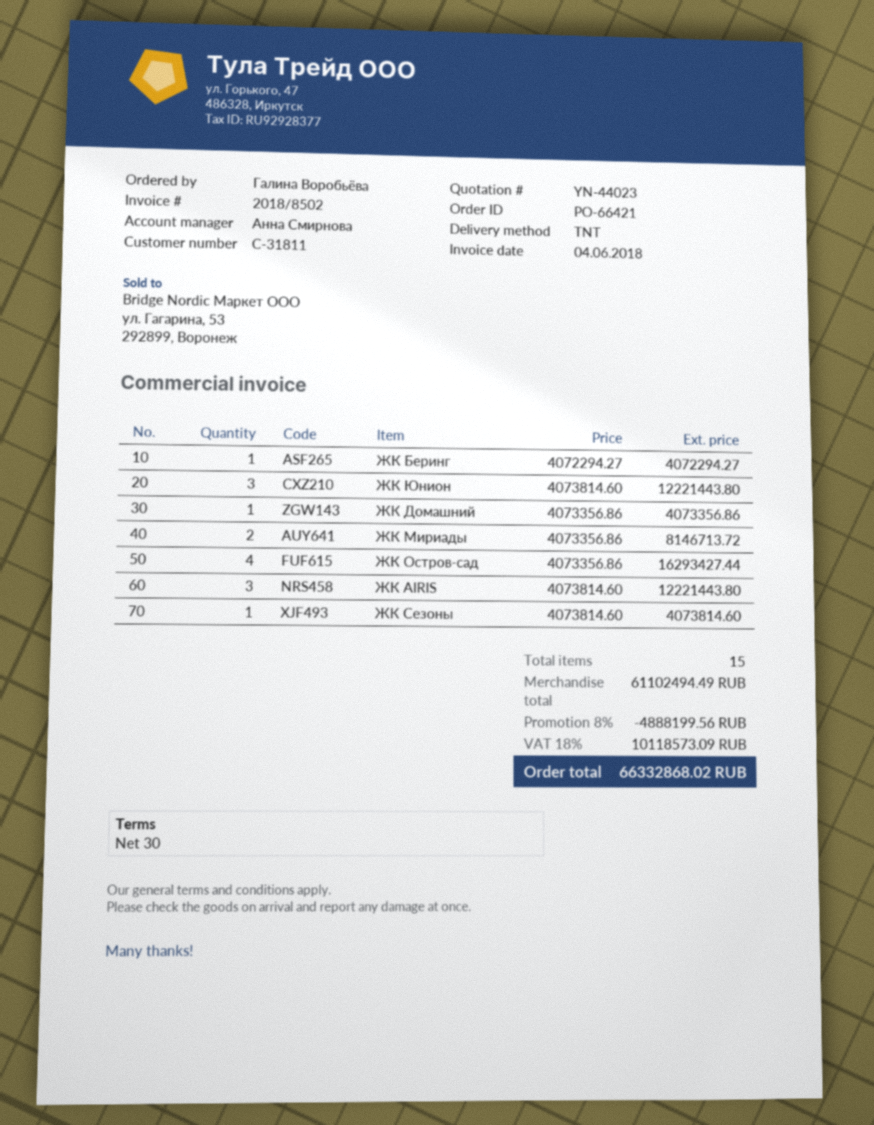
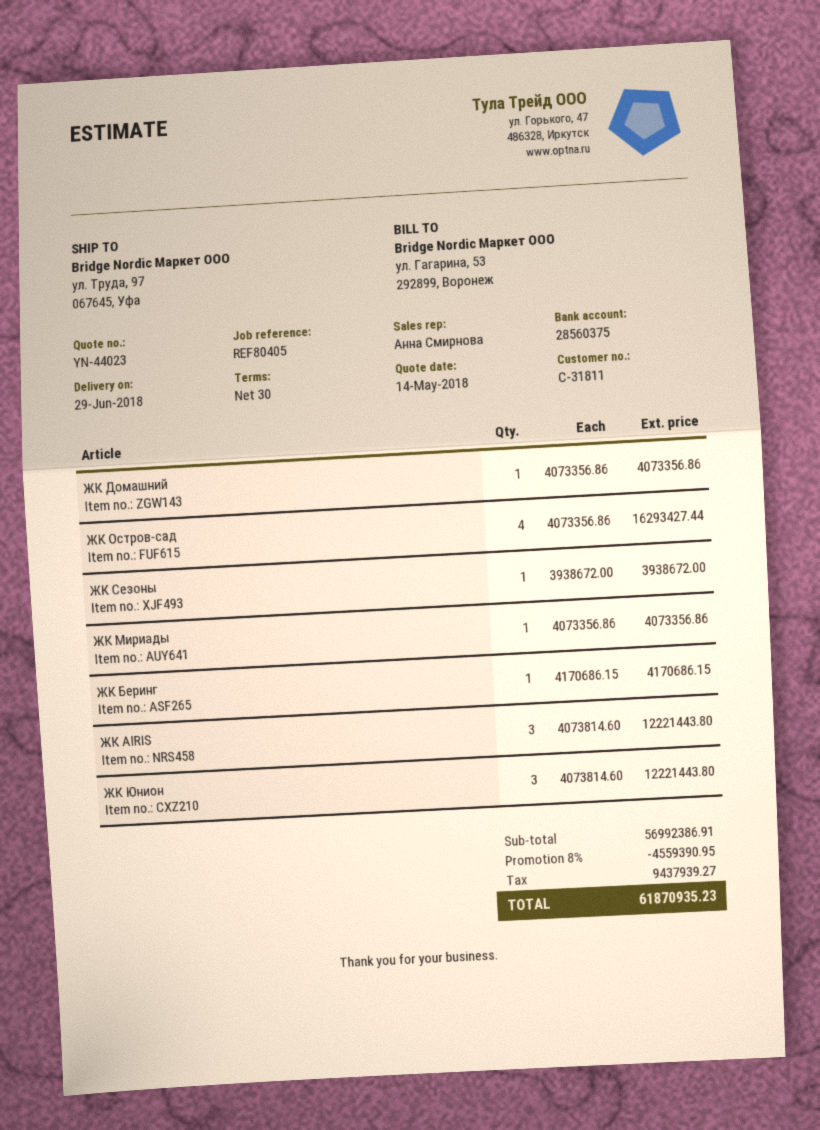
ЖК Беринг: 1 x 4072294.27 = 4072294.27 -> 1 x 4170686.15 = 4170686.15
ЖК Мириады: 2 x 4073356.86 = 8146713.72 -> 1 x 4073356.86 = 4073356.86
ЖК Сезоны: 1 x 4073814.60 = 4073814.60 -> 1 x 3938672.00 = 3938672.00
subtotal: 61102494.49 -> 56992386.91
discount: 8% = 4888199.56 -> 8% = 4559390.95
tax: 10118573.09 -> 9437939.27
total: 66332868.02 -> 61870935.23

